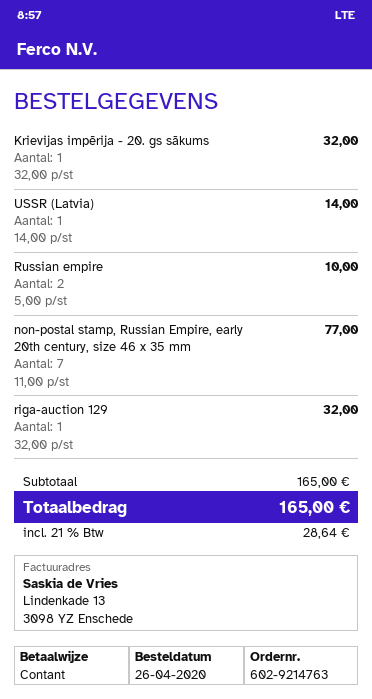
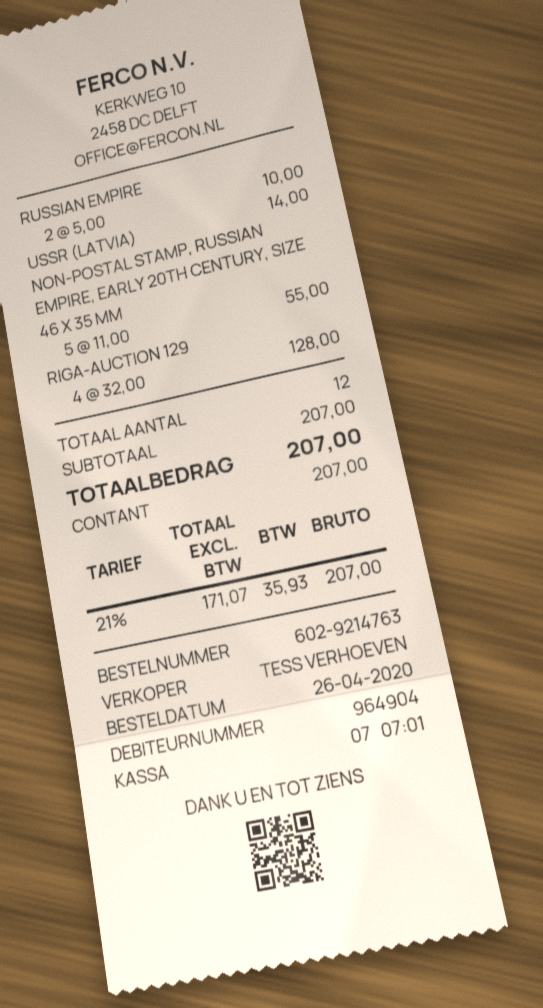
Krievijas impērija - 20. gs sākums: 1 x 32.00 = 32.00 -> none
non-postal stamp, Russian Empire, early 20th century, size 46 x 35 mm: 7 x 11.00 = 77.00 -> 5 x 11.00 = 55.00
riga-auction 129: 1 x 32.00 = 32.00 -> 4 x 32.00 = 128.00
subtotal: 165.00 -> 207.00
tax: 21% = 28.64 -> 21% = 35.93
total: 165.00 -> 207.00

